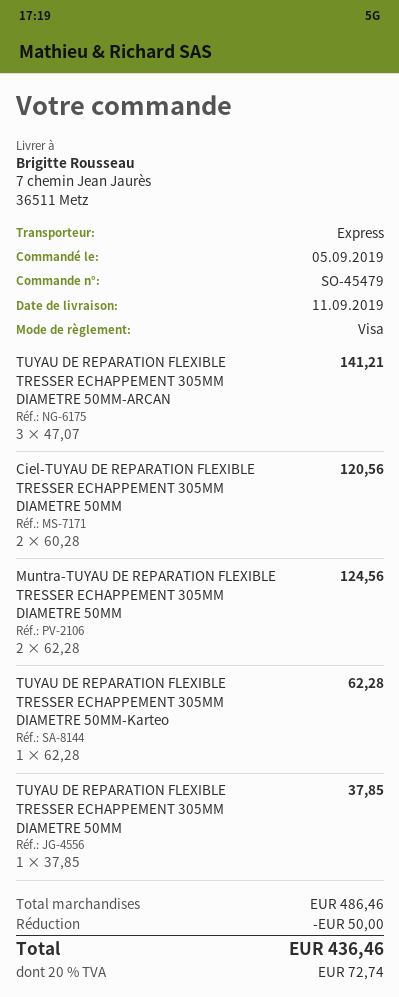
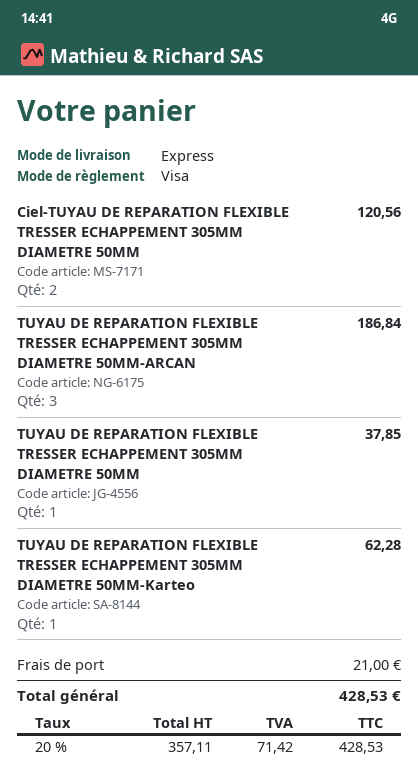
TUYAU DE REPARATION FLEXIBLE TRESSER ECHAPPEMENT 305MM DIAMETRE 50MM-ARCAN: 3 for 141.21 -> 3 for 186.84
Muntra-TUYAU DE REPARATION FLEXIBLE TRESSER ECHAPPEMENT 305MM DIAMETRE 50MM: 2 for 124.56 -> none
discount: 50.00 -> none
shipping: none -> 21.00
tax: 20% = 72.74 -> 20% = 71.42
total: 436.46 -> 428.53

